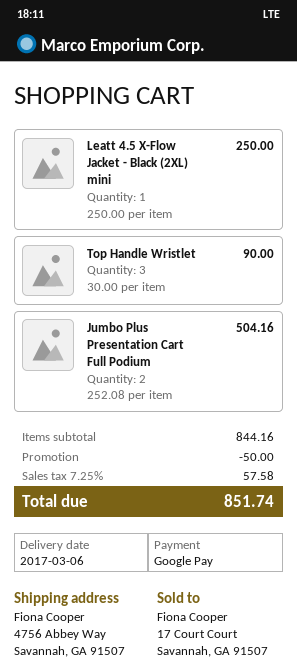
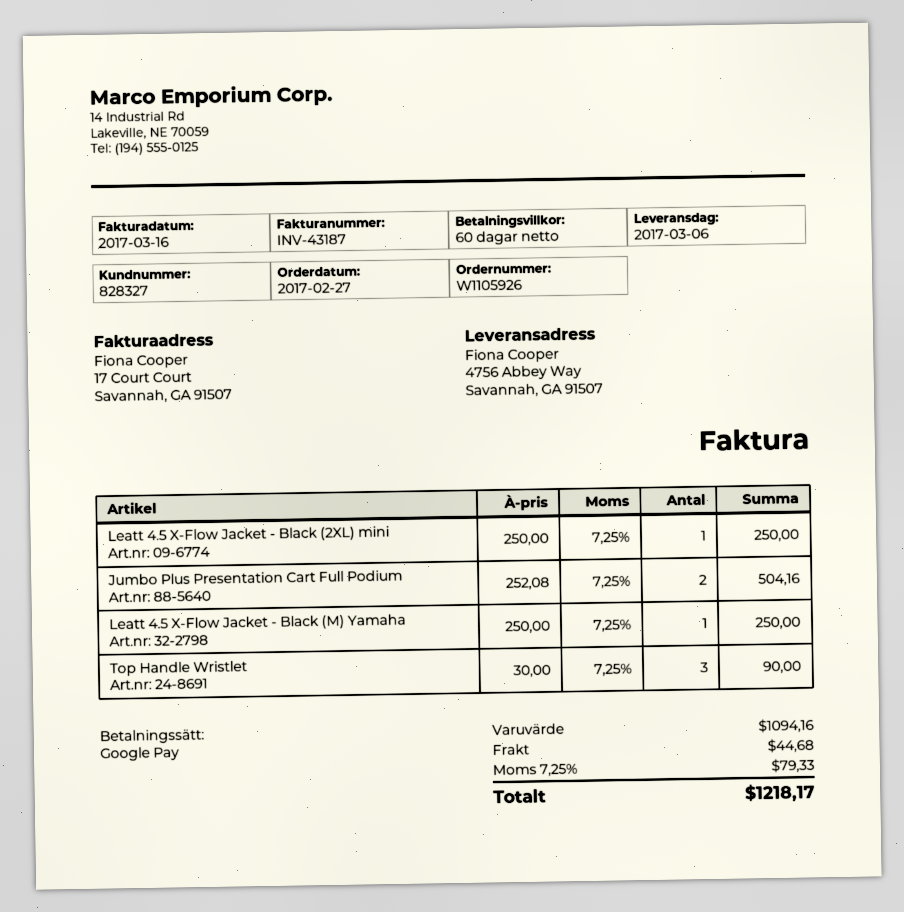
Leatt 4.5 X-Flow Jacket - Black (M) Yamaha: none -> 1 x 250.00 = 250.00
subtotal: 844.16 -> 1094.16
discount: 50.00 -> none
shipping: none -> 44.68
tax: 7.25% = 57.58 -> 7.25% = 79.33
total: 851.74 -> 1218.17

